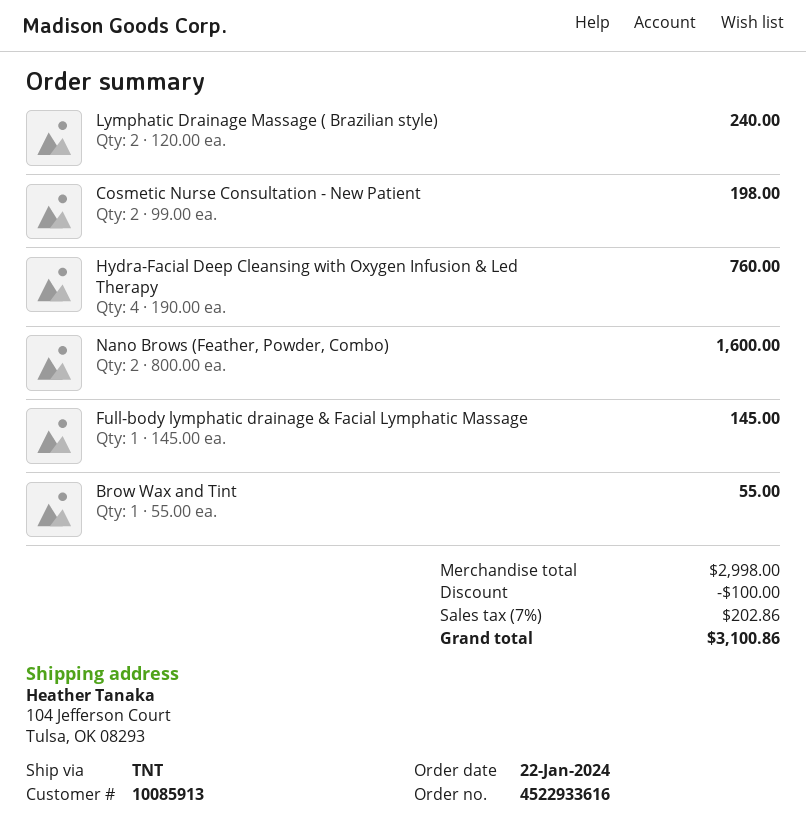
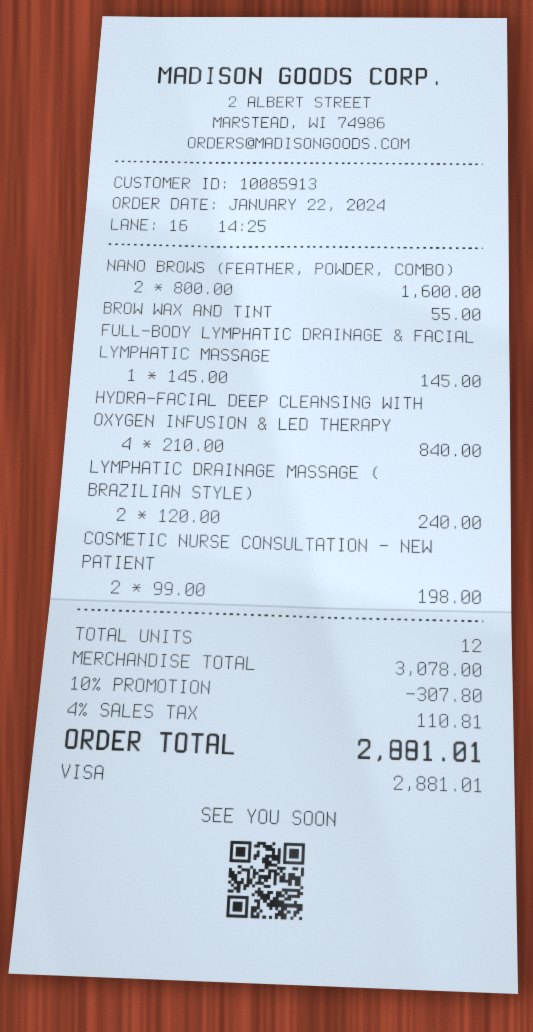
Hydra-Facial Deep Cleansing with Oxygen Infusion & Led Therapy: 4 x 190.00 = 760.00 -> 4 x 210.00 = 840.00
subtotal: 2998.00 -> 3078.00
discount: 100.00 -> 307.80
tax: 7% = 202.86 -> 4% = 110.81
total: 3100.86 -> 2881.01

